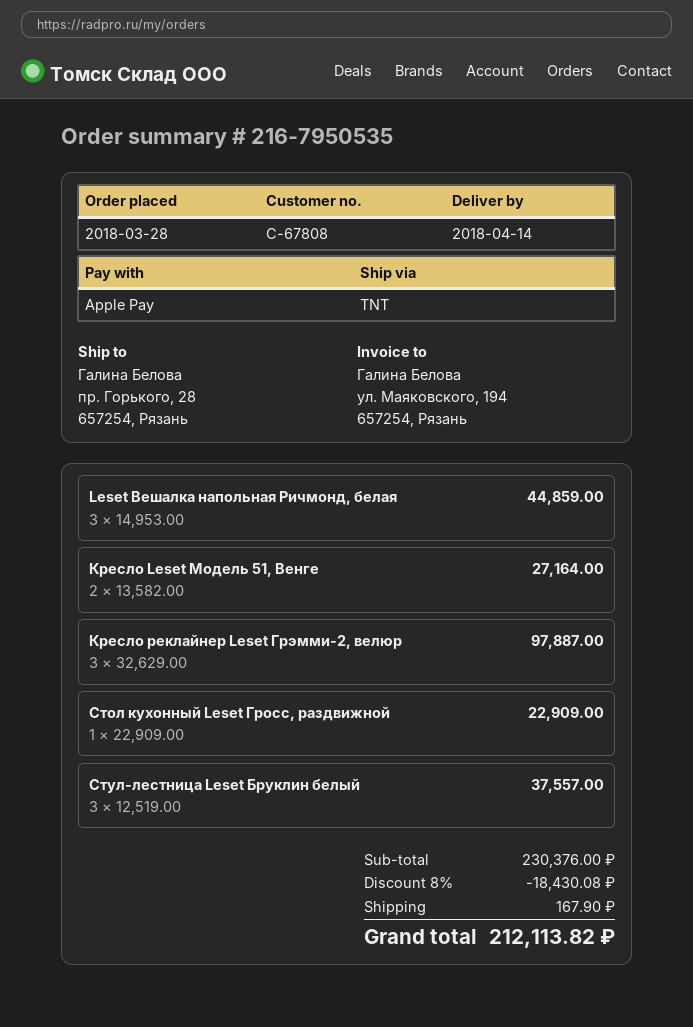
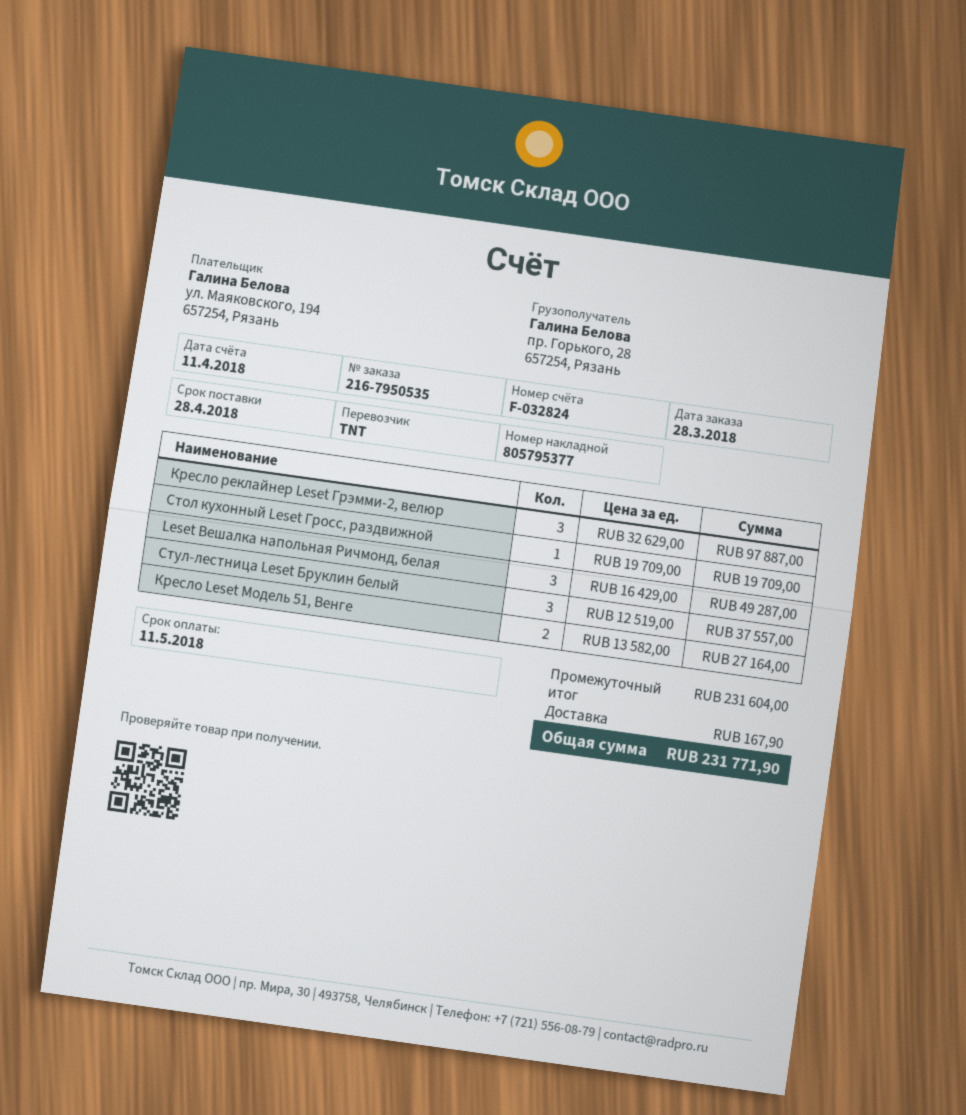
delivery date: 2018-04-14 -> 2018-04-28
Leset Вешалка напольная Ричмонд, белая: 3 x 14953.00 = 44859.00 -> 3 x 16429.00 = 49287.00
Стол кухонный Leset Гросс, раздвижной: 1 x 22909.00 = 22909.00 -> 1 x 19709.00 = 19709.00
subtotal: 230376.00 -> 231604.00
discount: 8% = 18430.08 -> none
total: 212113.82 -> 231771.90

